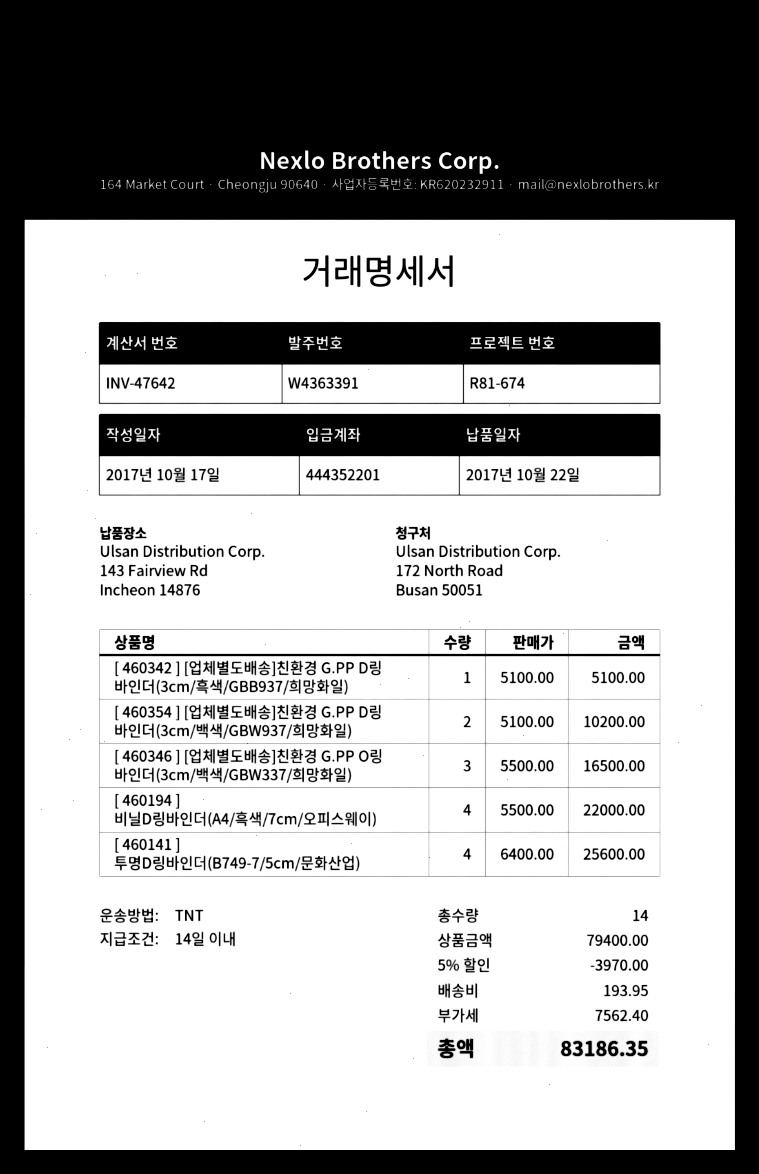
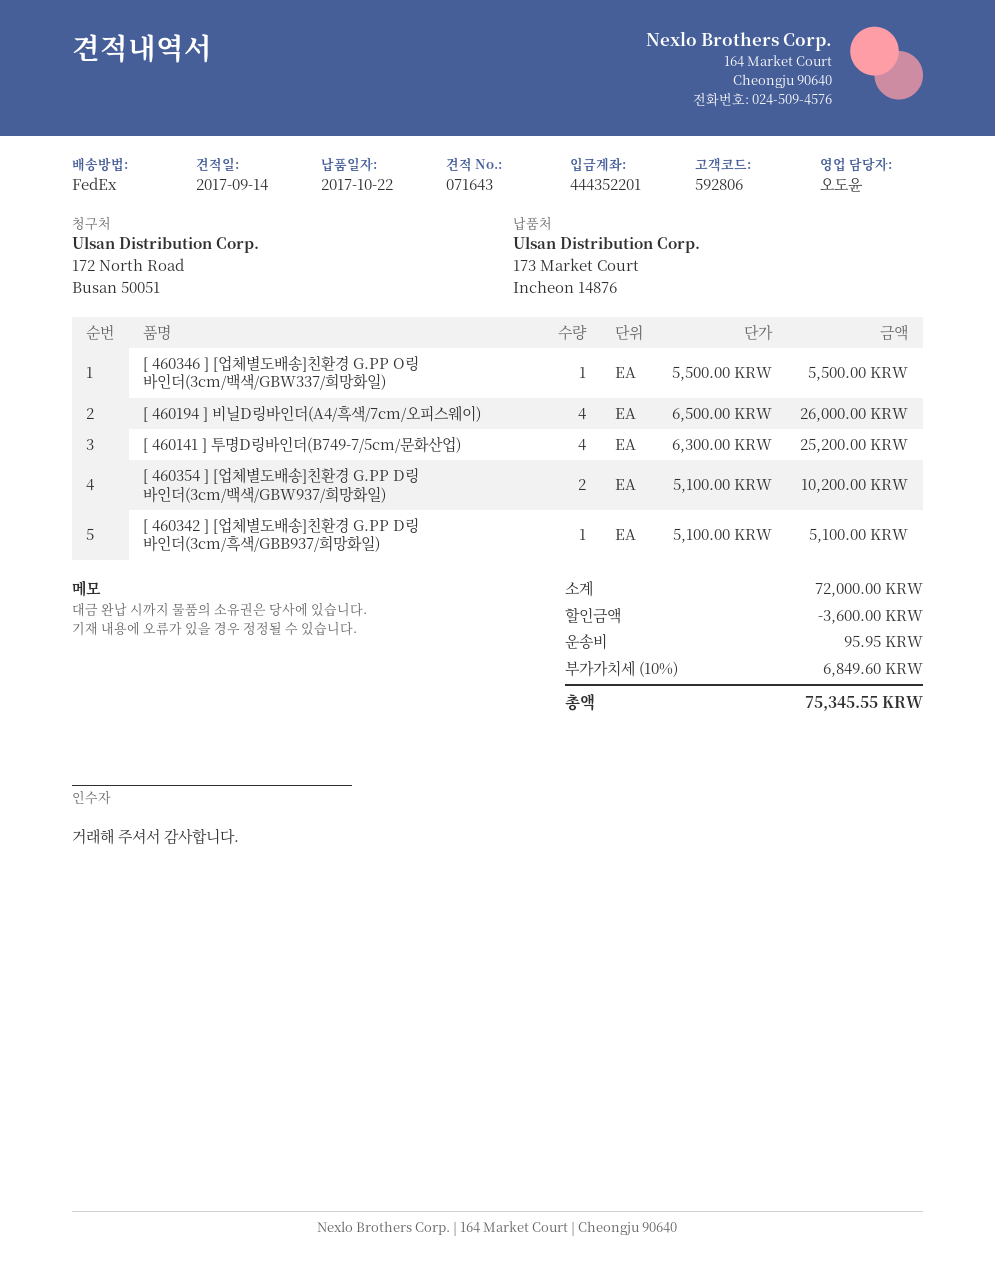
shipping method: TNT -> FedEx
ship to: 143 Fairview Rd, Incheon 14876 -> 173 Market Court, Incheon 14876
[ 460346 ] [업체별도배송]친환경 G.PP O링 바인더(3cm/백색/GBW337/희망화일): 3 x 5500.00 = 16500.00 -> 1 x 5500.00 = 5500.00
[ 460194 ] 비닐D링바인더(A4/흑색/7cm/오피스웨이): 4 x 5500.00 = 22000.00 -> 4 x 6500.00 = 26000.00
[ 460141 ] 투명D링바인더(B749-7/5cm/문화산업): 4 x 6400.00 = 25600.00 -> 4 x 6300.00 = 25200.00
subtotal: 79400.00 -> 72000.00
discount: 3970.00 -> 3600.00
shipping: 193.95 -> 95.95
tax: 7562.40 -> 6849.60
total: 83186.35 -> 75345.55

